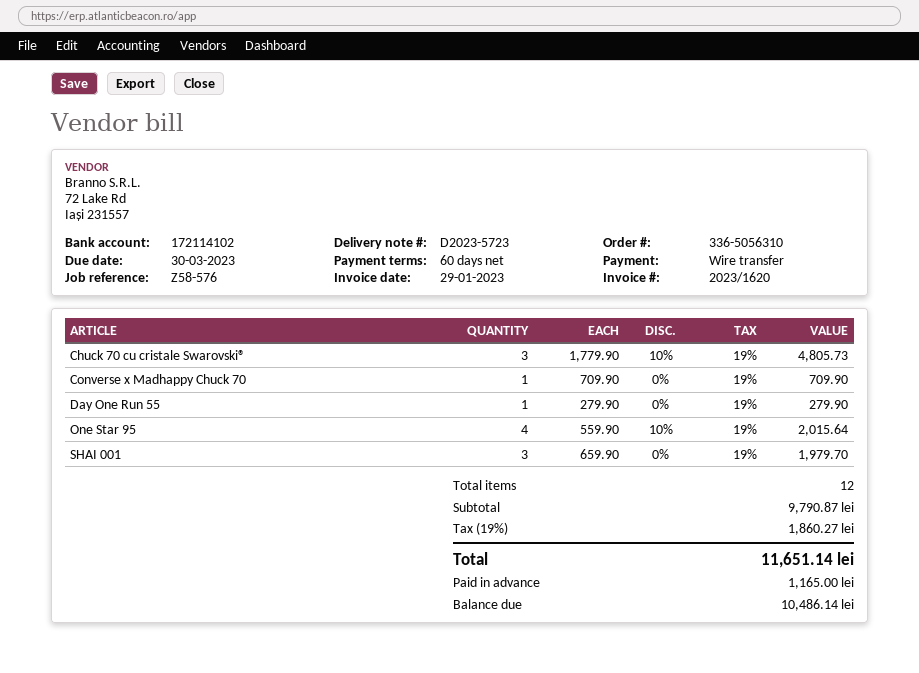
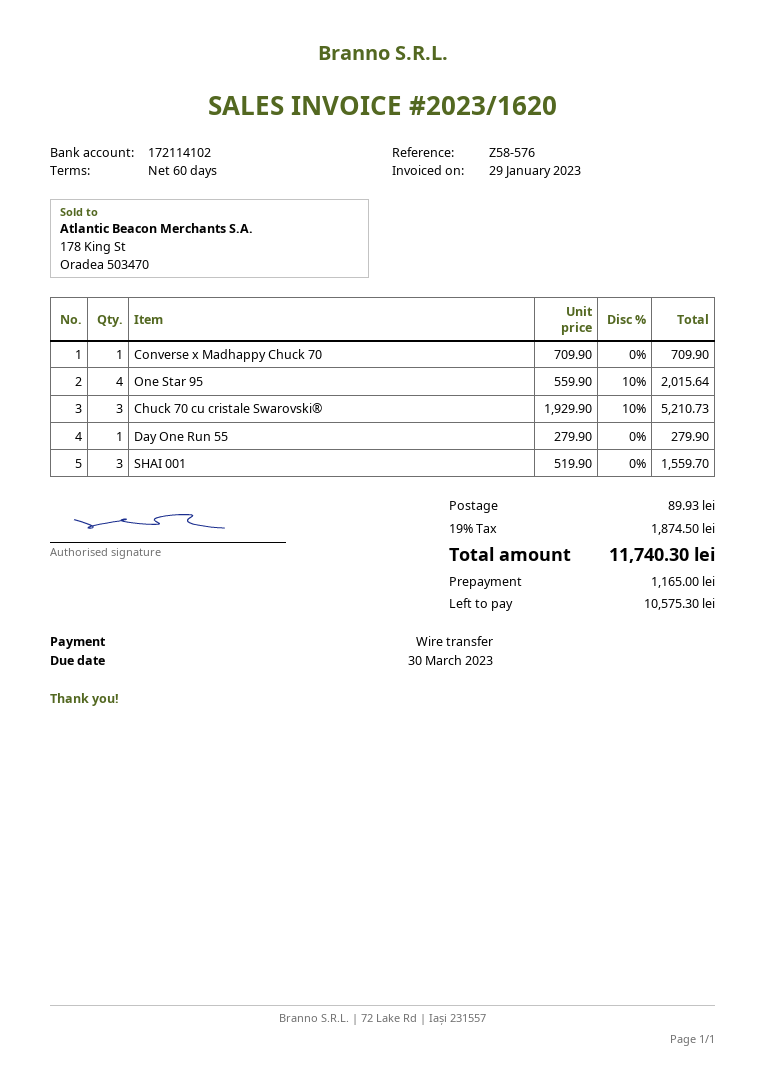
Chuck 70 cu cristale Swarovski®: 3 x 1779.90 - 10% = 4805.73 -> 3 x 1929.90 - 10% = 5210.73
SHAI 001: 3 x 659.90 = 1979.70 -> 3 x 519.90 = 1559.70
shipping: none -> 89.93
tax: 19% = 1860.27 -> 19% = 1874.50
total: 11651.14 -> 11740.30
balance: 10486.14 -> 10575.30

